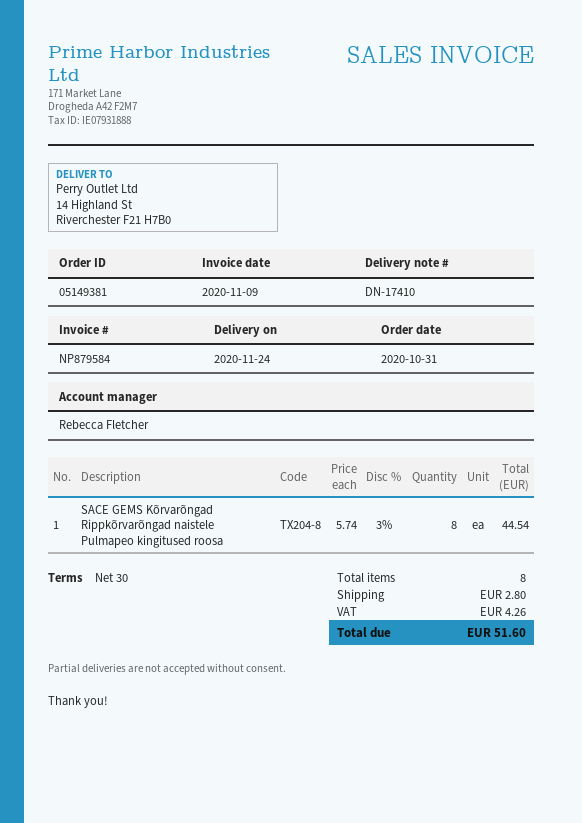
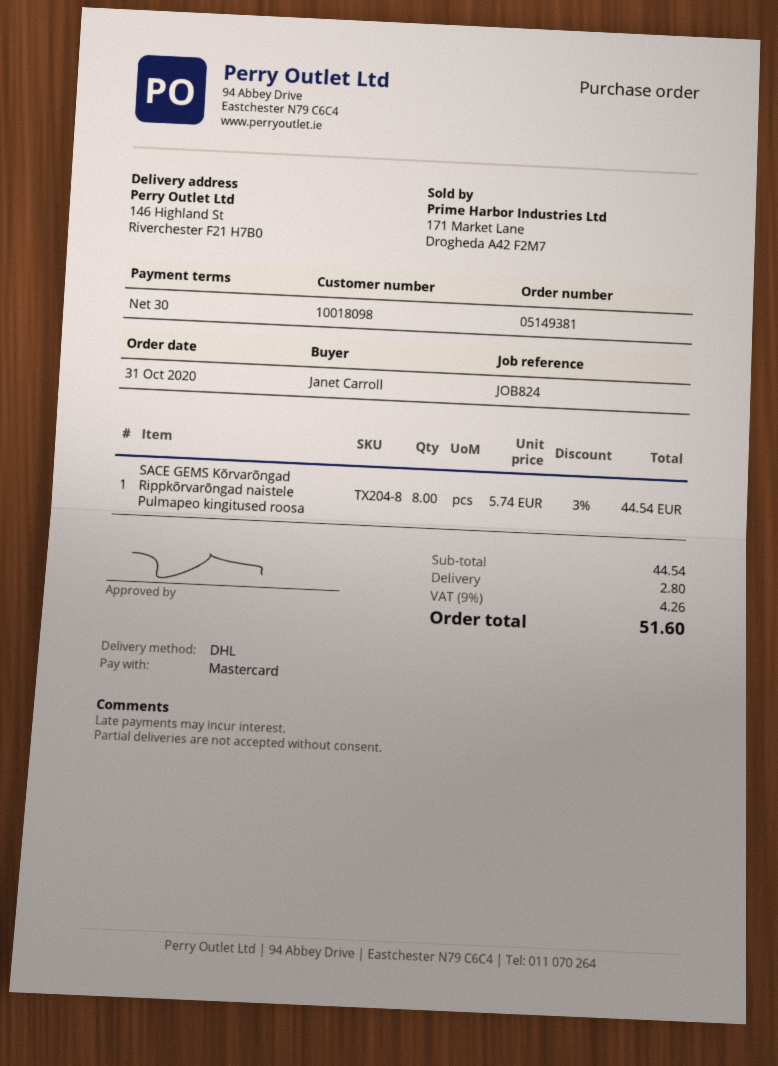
ship to: 14 Highland St, Riverchester F21 H7B0 -> 146 Highland St, Riverchester F21 H7B0

